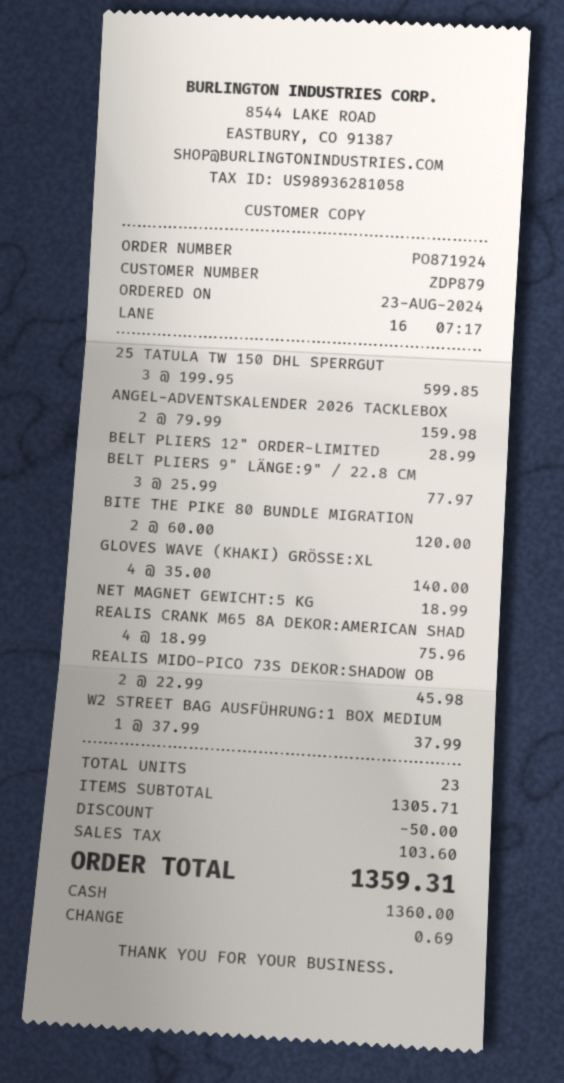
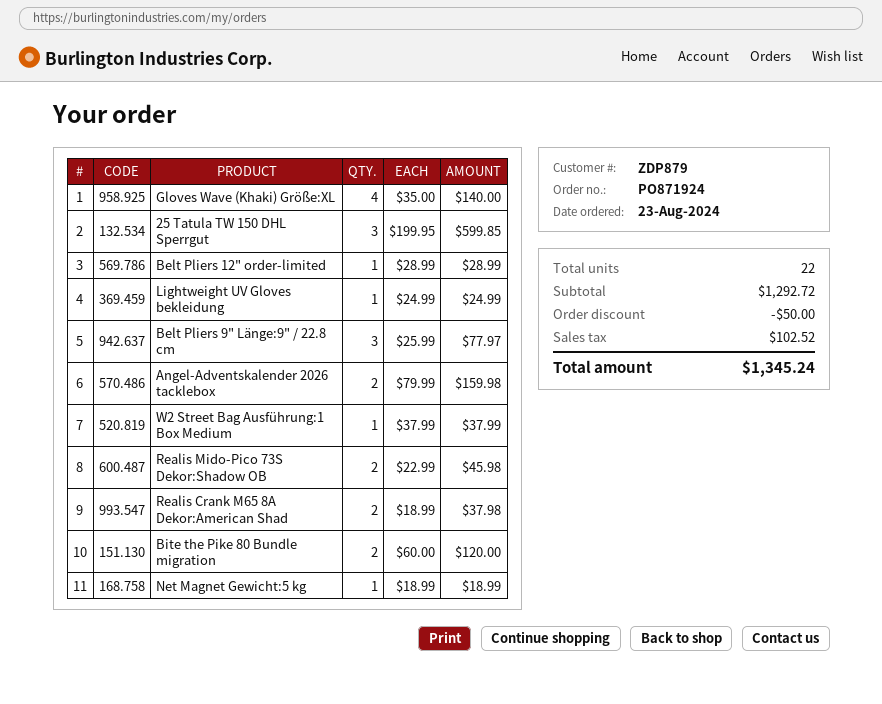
REALIS CRANK M65 8A DEKOR:AMERICAN SHAD: 4 x 18.99 = 75.96 -> 2 x 18.99 = 37.98
Lightweight UV Gloves bekleidung: none -> 1 x 24.99 = 24.99
total quantity: 23 -> 22
subtotal: 1305.71 -> 1292.72
tax: 103.60 -> 102.52
total: 1359.31 -> 1345.24

